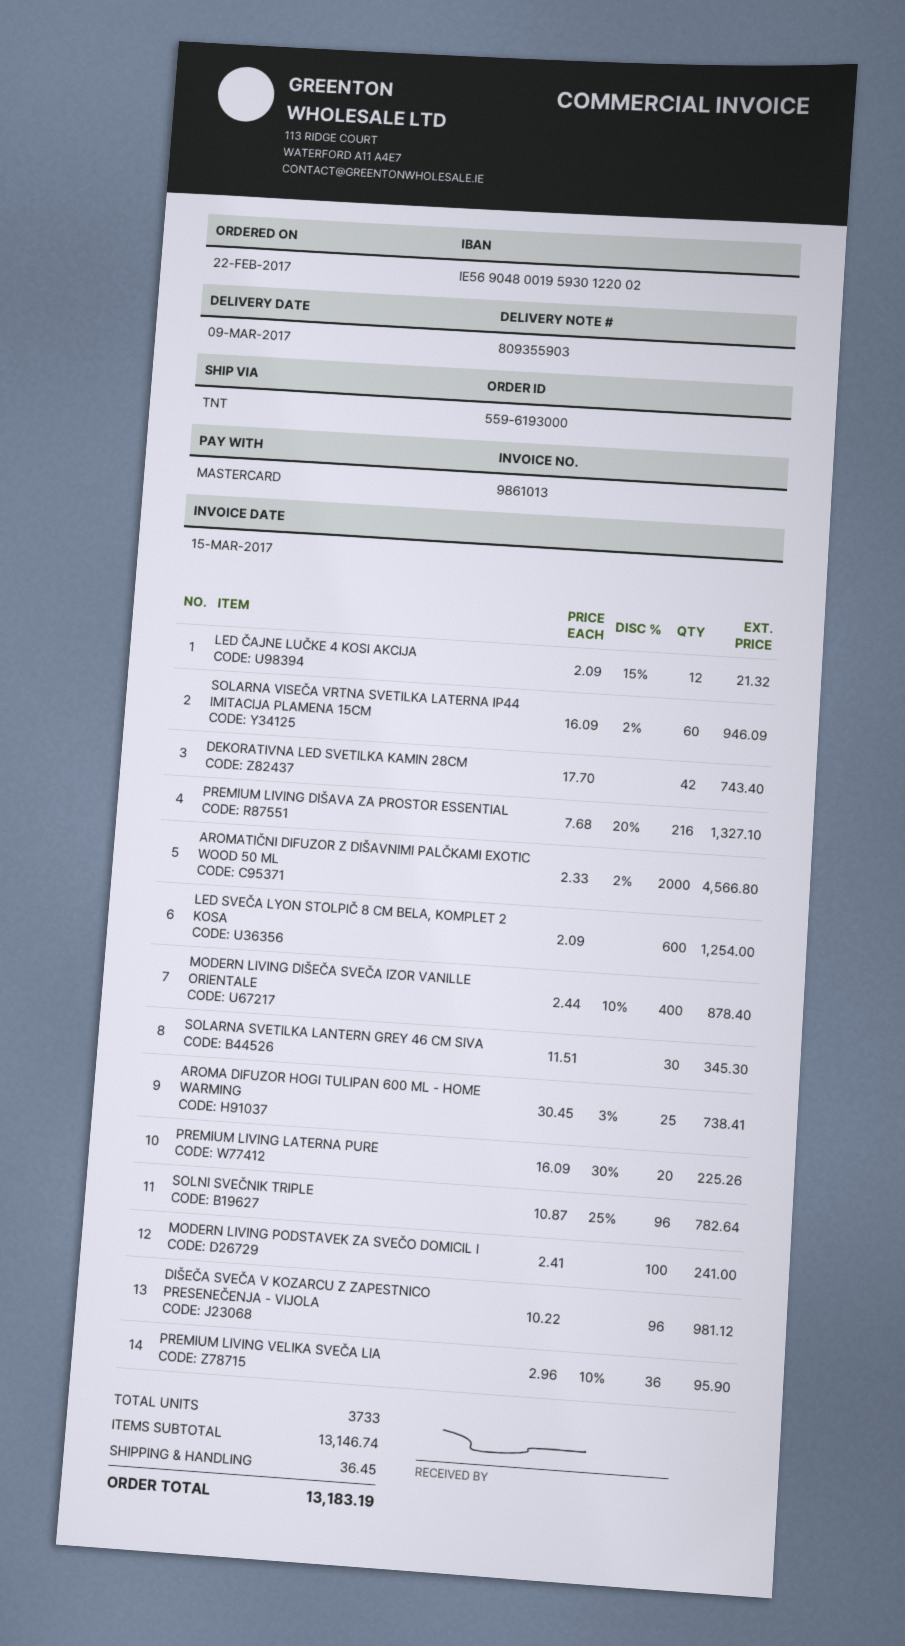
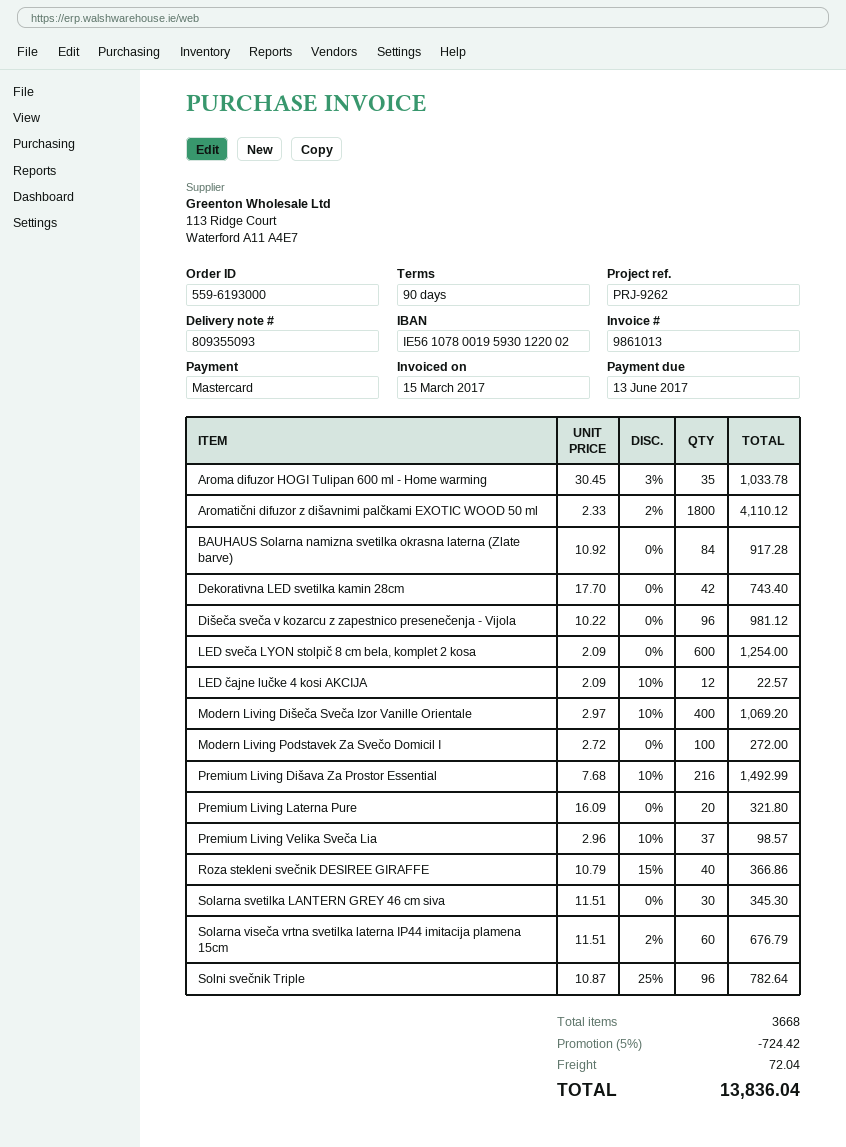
delivery note number: 809355903 -> 809355093
bank account: IE56904800195930122002 -> IE56107800195930122002
LED ČAJNE LUČKE 4 KOSI AKCIJA: 12 x 2.09 - 15% = 21.32 -> 12 x 2.09 - 10% = 22.57
SOLARNA VISEČA VRTNA SVETILKA LATERNA IP44 IMITACIJA PLAMENA 15CM: 60 x 16.09 - 2% = 946.09 -> 60 x 11.51 - 2% = 676.79
PREMIUM LIVING DIŠAVA ZA PROSTOR ESSENTIAL: 216 x 7.68 - 20% = 1327.10 -> 216 x 7.68 - 10% = 1492.99
AROMATIČNI DIFUZOR Z DIŠAVNIMI PALČKAMI EXOTIC WOOD 50 ML: 2000 x 2.33 - 2% = 4566.80 -> 1800 x 2.33 - 2% = 4110.12
MODERN LIVING DIŠEČA SVEČA IZOR VANILLE ORIENTALE: 400 x 2.44 - 10% = 878.40 -> 400 x 2.97 - 10% = 1069.20
AROMA DIFUZOR HOGI TULIPAN 600 ML - HOME WARMING: 25 x 30.45 - 3% = 738.41 -> 35 x 30.45 - 3% = 1033.78
PREMIUM LIVING LATERNA PURE: 20 x 16.09 - 30% = 225.26 -> 20 x 16.09 = 321.80
MODERN LIVING PODSTAVEK ZA SVEČO DOMICIL I: 100 x 2.41 = 241.00 -> 100 x 2.72 = 272.00
PREMIUM LIVING VELIKA SVEČA LIA: 36 x 2.96 - 10% = 95.90 -> 37 x 2.96 - 10% = 98.57
BAUHAUS Solarna namizna svetilka okrasna laterna (Zlate barve): none -> 84 x 10.92 = 917.28
Roza stekleni svečnik DESIREE GIRAFFE: none -> 40 x 10.79 - 15% = 366.86
total quantity: 3733 -> 3668
discount: none -> 5% = 724.42
shipping: 36.45 -> 72.04
total: 13183.19 -> 13836.04

